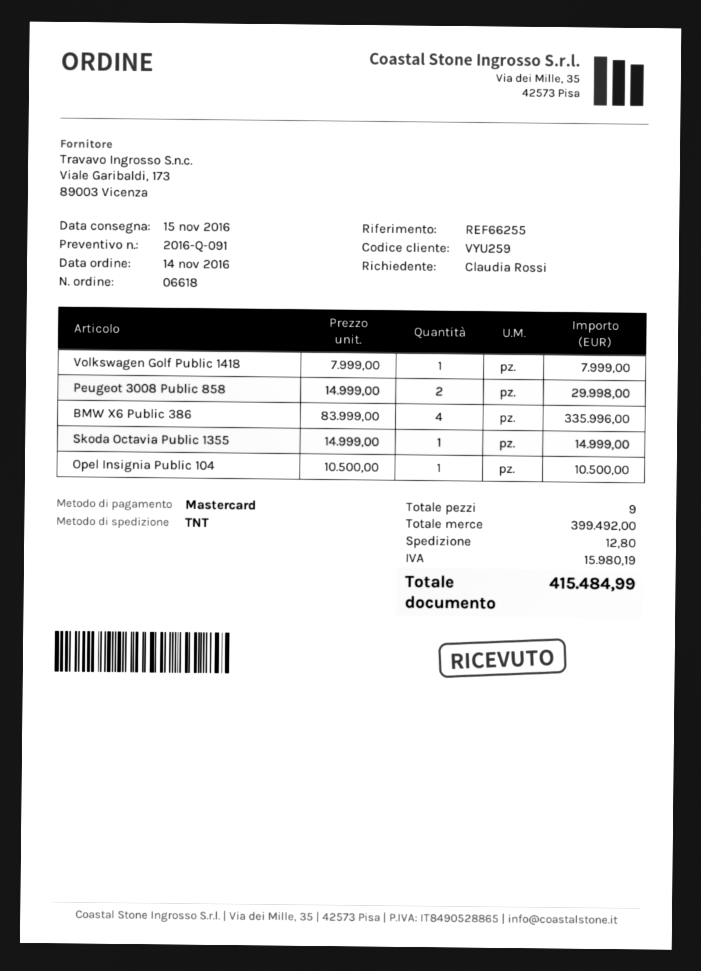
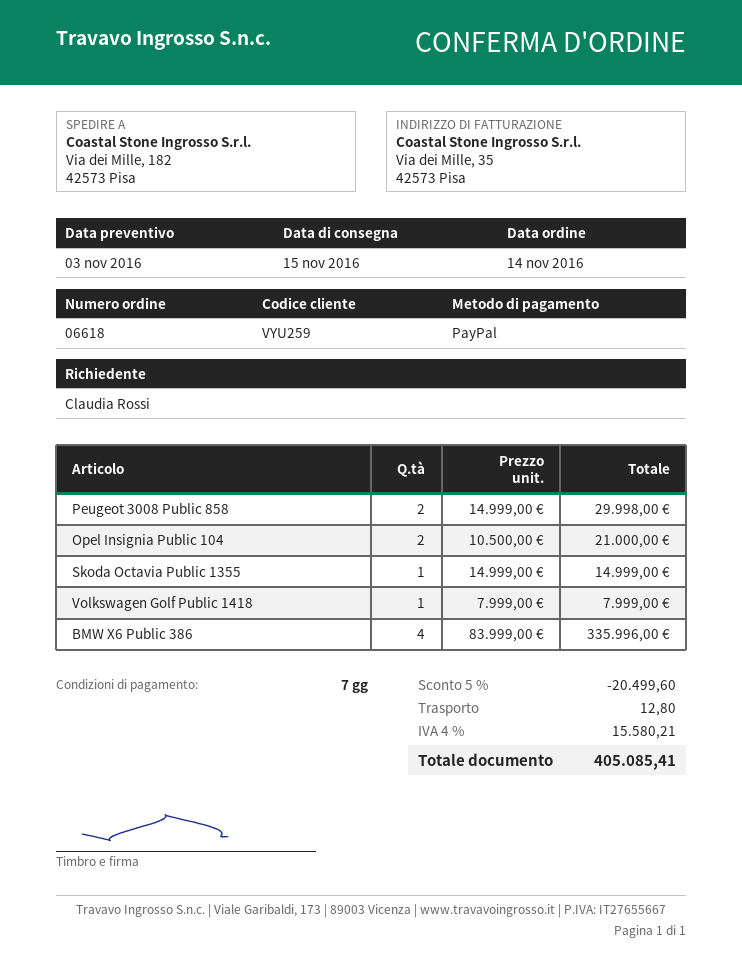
payment method: Mastercard -> PayPal
Opel Insignia Public 104: 1 x 10500.00 = 10500.00 -> 2 x 10500.00 = 21000.00
discount: none -> 5% = 20499.60
tax: 15980.19 -> 15580.21
total: 415484.99 -> 405085.41

